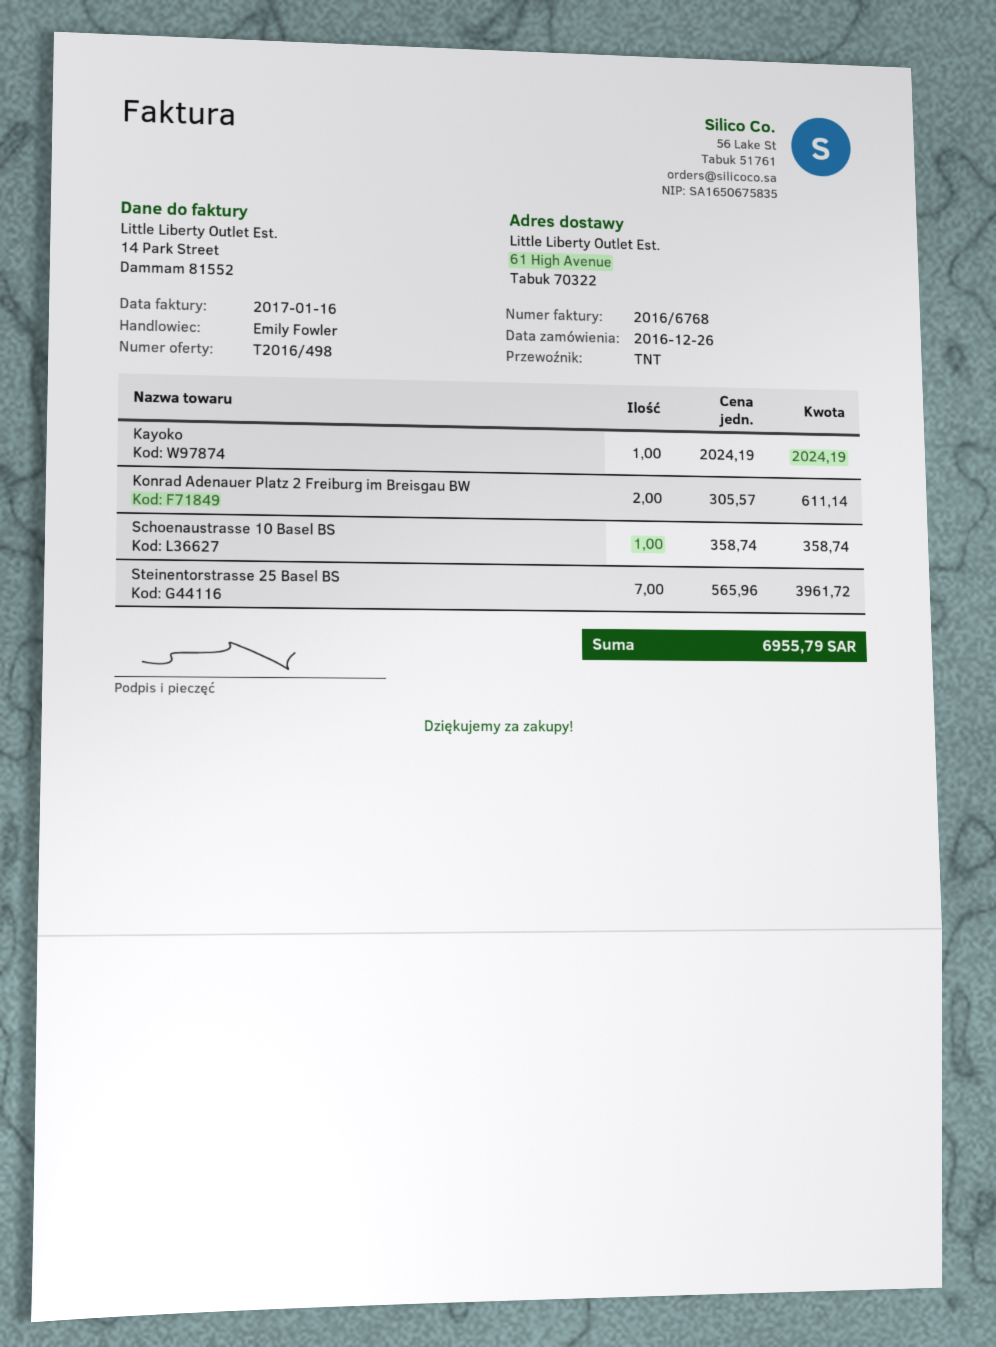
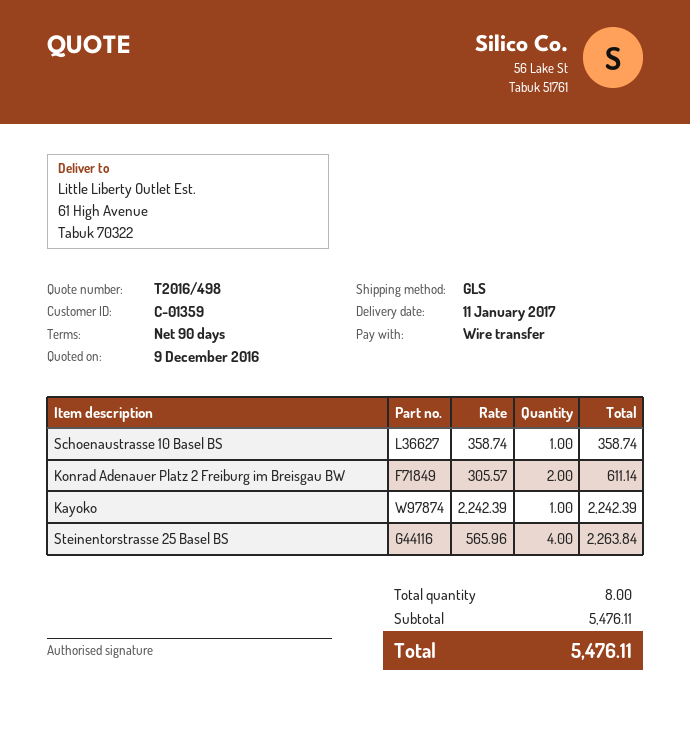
shipping method: TNT -> GLS
Kayoko: 1 x 2024.19 = 2024.19 -> 1 x 2242.39 = 2242.39
Steinentorstrasse 25 Basel BS: 7 x 565.96 = 3961.72 -> 4 x 565.96 = 2263.84
total: 6955.79 -> 5476.11

